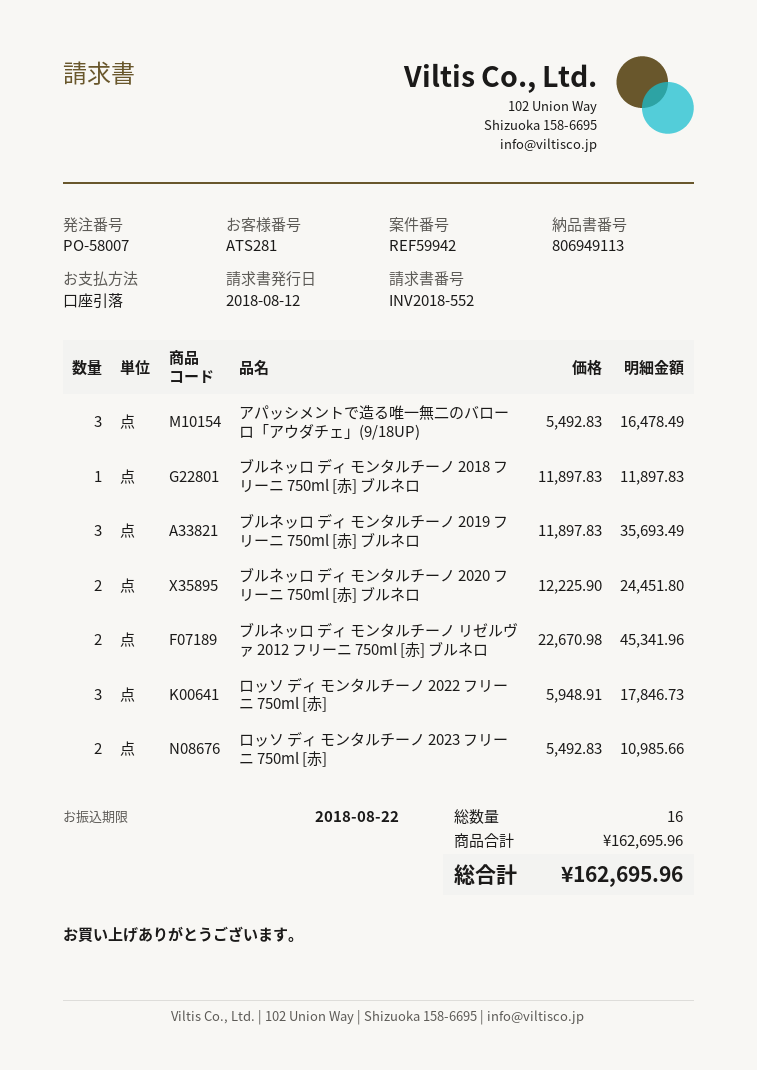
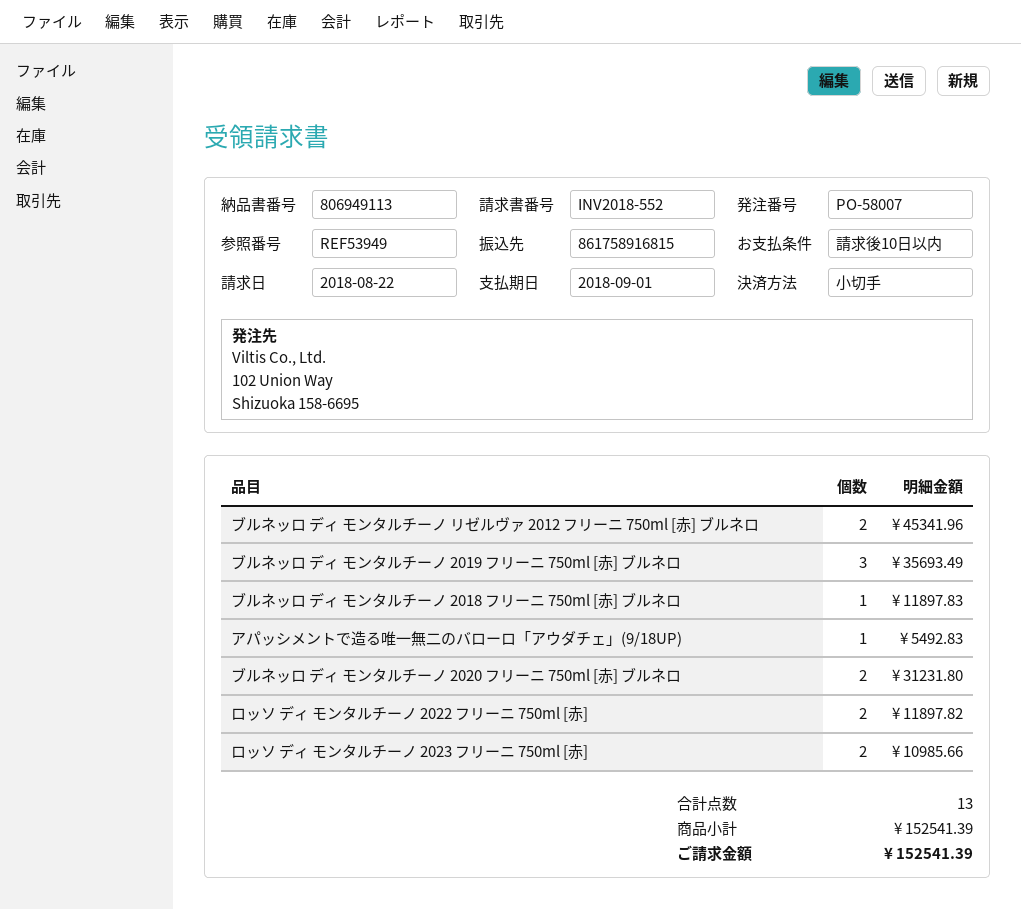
invoice date: 2018-08-12 -> 2018-08-22
due date: 2018-08-22 -> 2018-09-01
reference: REF59942 -> REF53949
payment method: direct debit -> cheque
アパッシメントで造る唯一無二のバローロ「アウダチェ」(9/18UP): 3 for 16478.49 -> 1 for 5492.83
ブルネッロ ディ モンタルチーノ 2020 フリーニ 750ml [赤] ブルネロ: 2 for 24451.80 -> 2 for 31231.80
ロッソ ディ モンタルチーノ 2022 フリーニ 750ml [赤]: 3 for 17846.73 -> 2 for 11897.82
total quantity: 16 -> 13
subtotal: 162695.96 -> 152541.39
total: 162695.96 -> 152541.39

